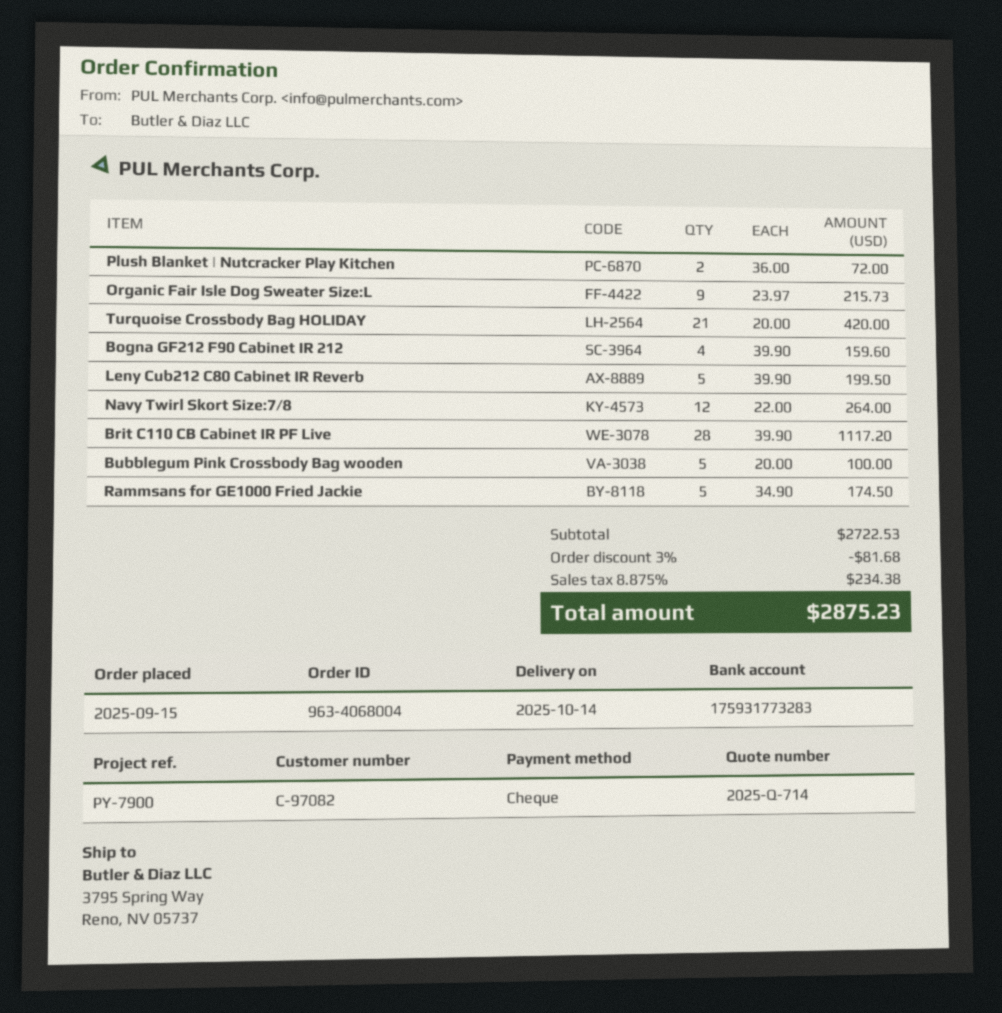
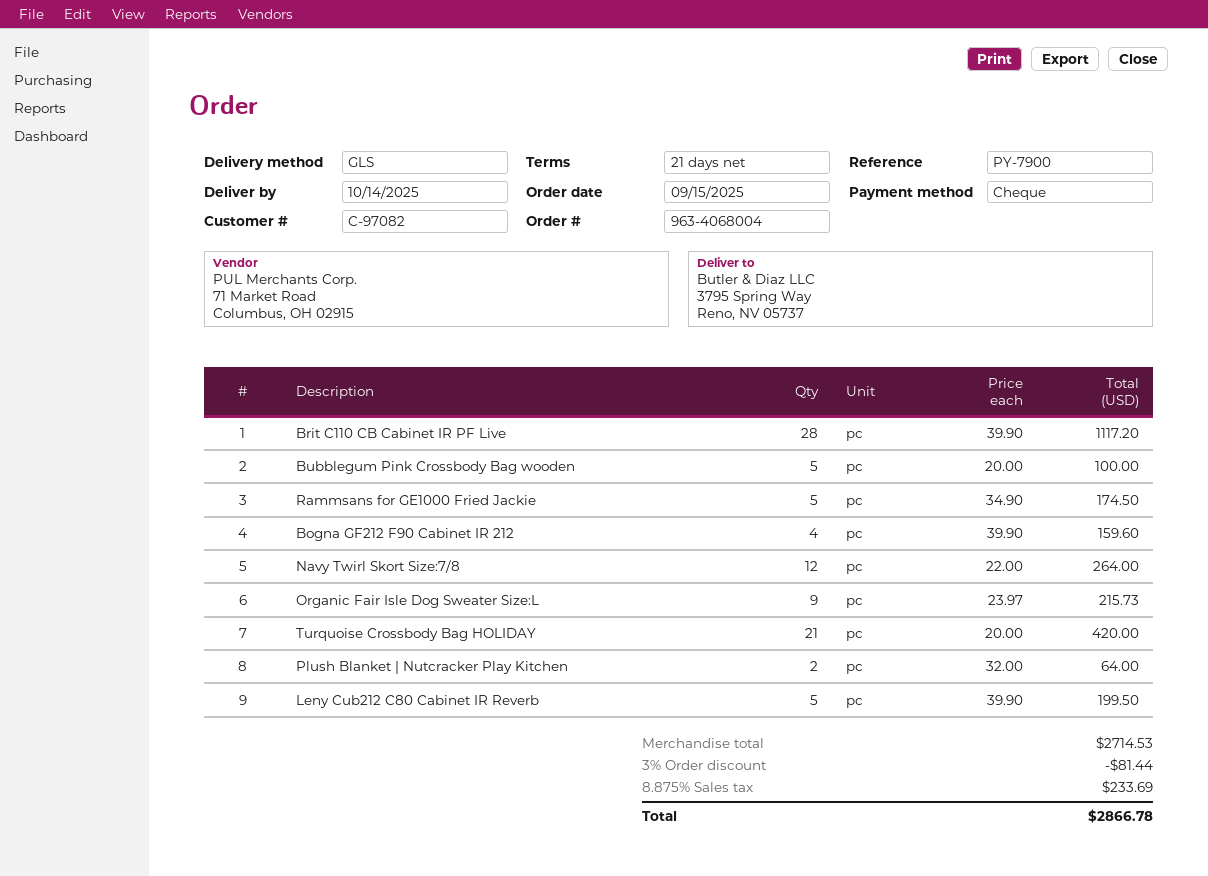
Plush Blanket | Nutcracker Play Kitchen: 2 x 36.00 = 72.00 -> 2 x 32.00 = 64.00
subtotal: 2722.53 -> 2714.53
discount: 3% = 81.68 -> 3% = 81.44
tax: 8.875% = 234.38 -> 8.875% = 233.69
total: 2875.23 -> 2866.78

